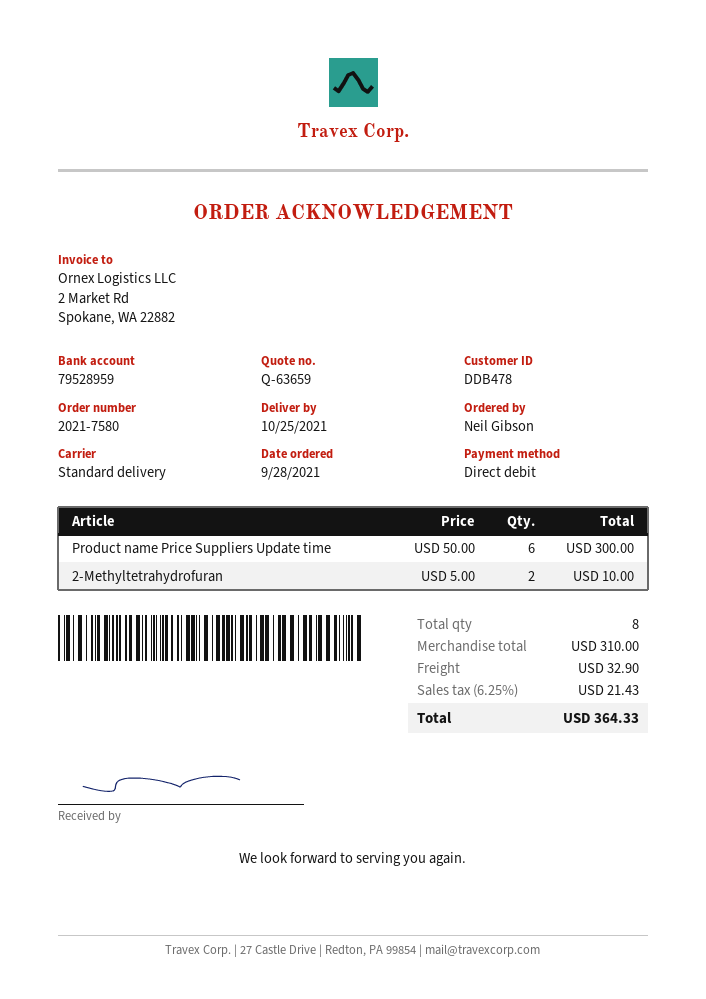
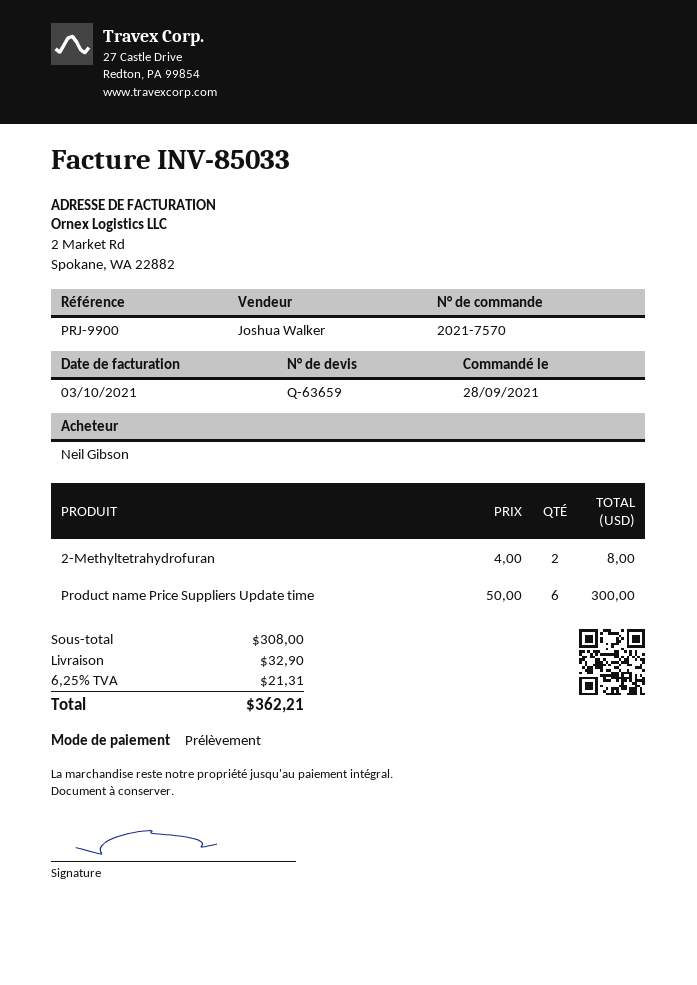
order number: 2021-7580 -> 2021-7570
2-Methyltetrahydrofuran: 2 x 5.00 = 10.00 -> 2 x 4.00 = 8.00
subtotal: 310.00 -> 308.00
tax: 6.25% = 21.43 -> 6.25% = 21.31
total: 364.33 -> 362.21

